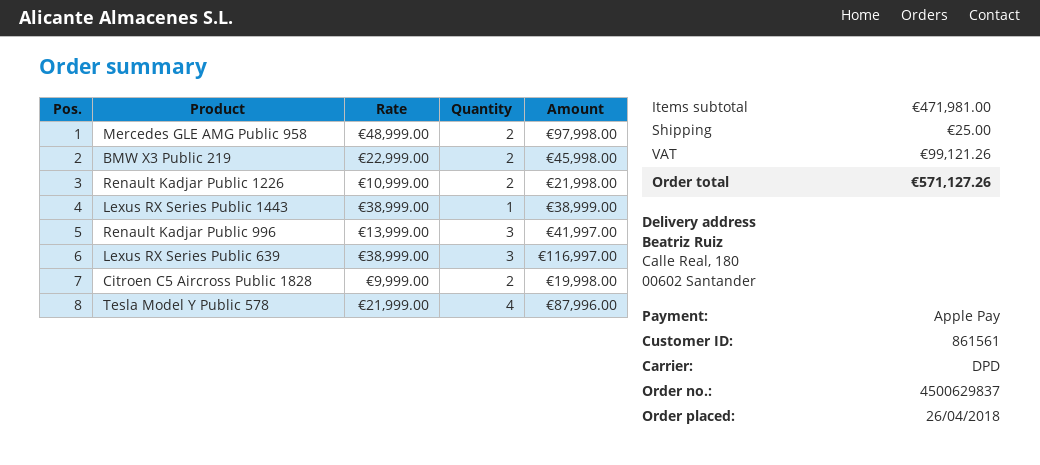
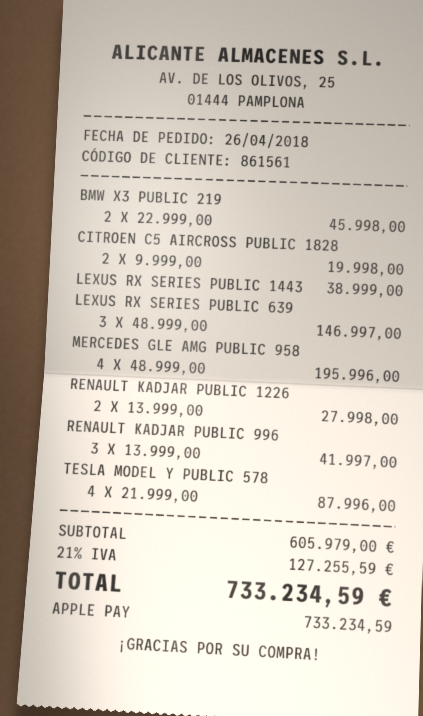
Mercedes GLE AMG Public 958: 2 x 48999.00 = 97998.00 -> 4 x 48999.00 = 195996.00
Renault Kadjar Public 1226: 2 x 10999.00 = 21998.00 -> 2 x 13999.00 = 27998.00
Lexus RX Series Public 639: 3 x 38999.00 = 116997.00 -> 3 x 48999.00 = 146997.00
subtotal: 471981.00 -> 605979.00
shipping: 25.00 -> none
tax: 99121.26 -> 127255.59
total: 571127.26 -> 733234.59

